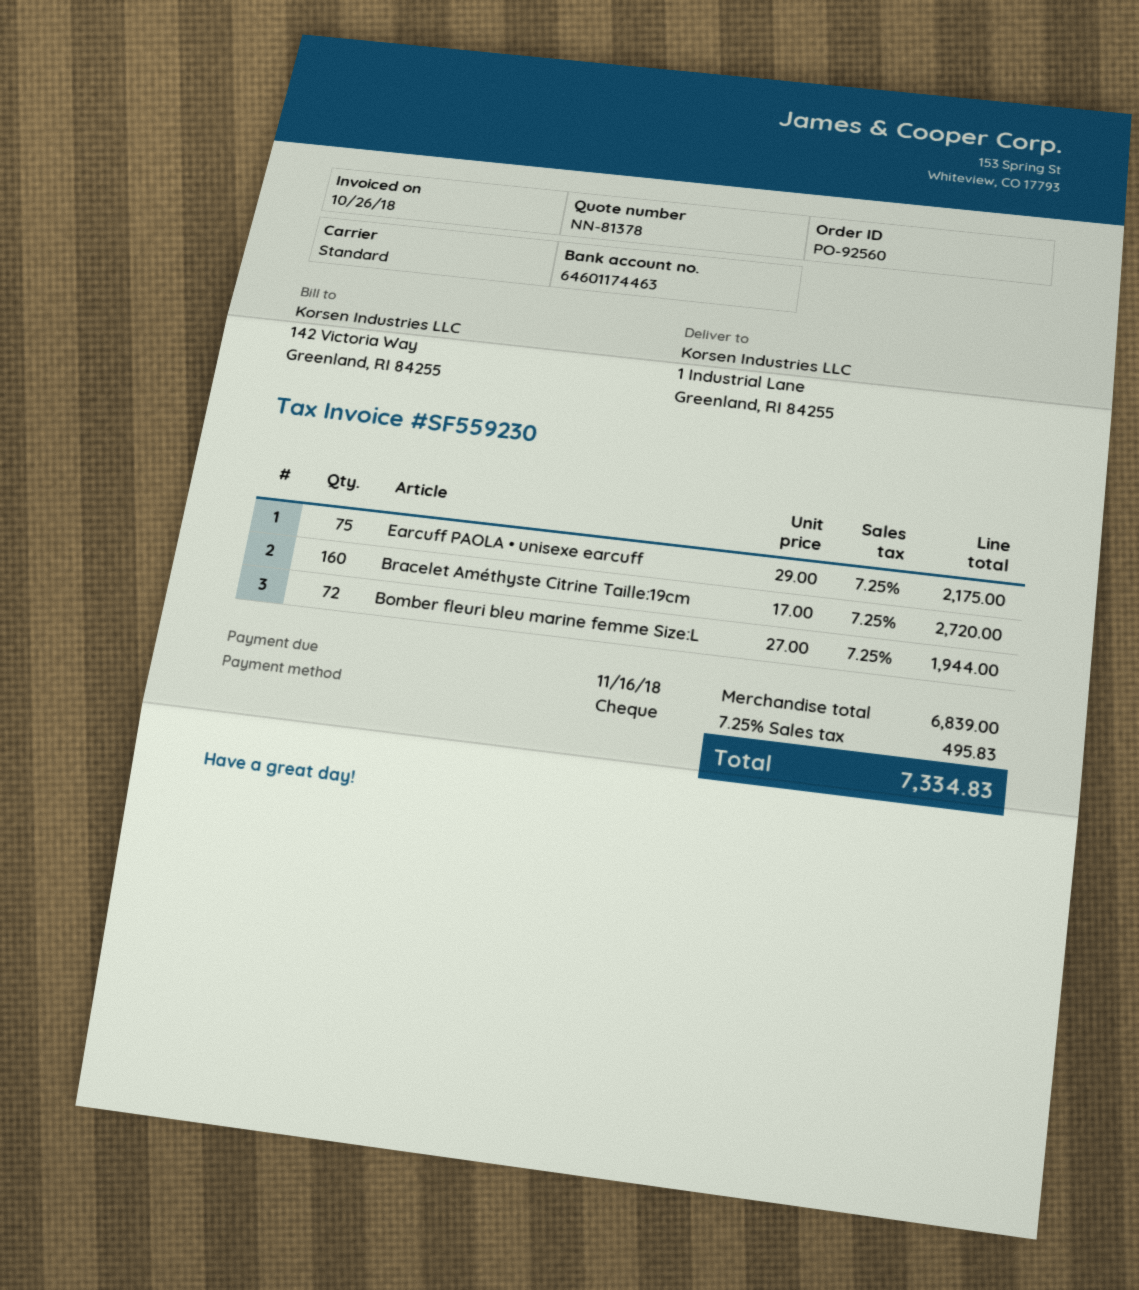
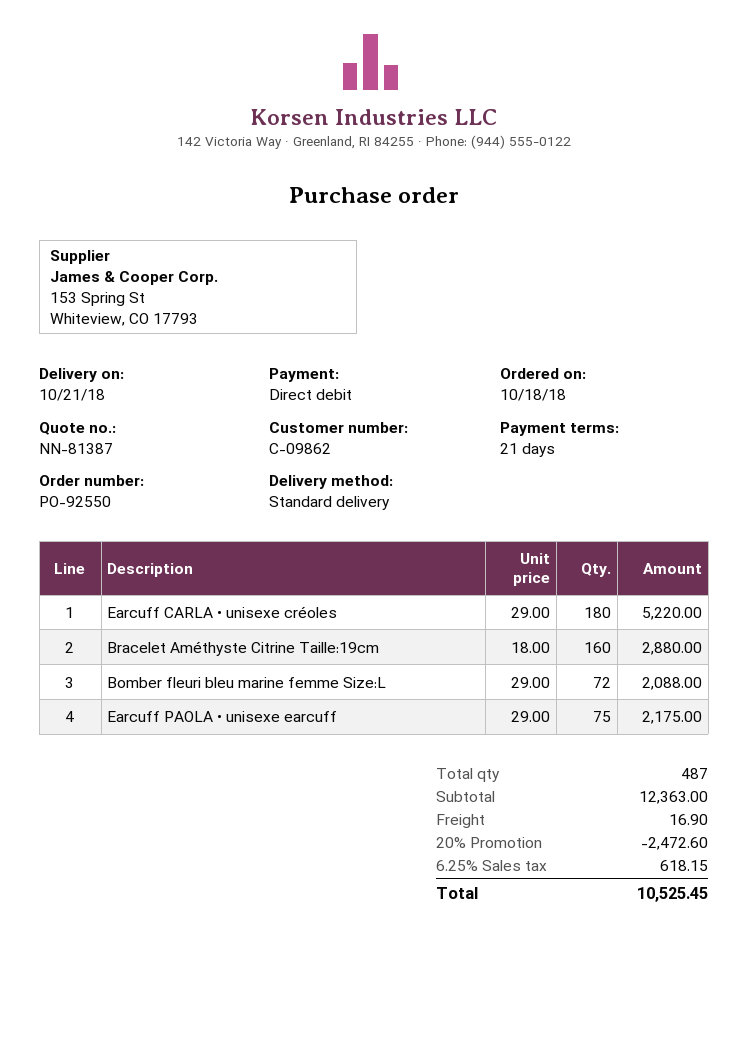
quote number: NN-81378 -> NN-81387
order number: PO-92560 -> PO-92550
payment method: cheque -> direct debit
Bracelet Améthyste Citrine Taille:19cm: 160 x 17.00 = 2720.00 -> 160 x 18.00 = 2880.00
Bomber fleuri bleu marine femme Size:L: 72 x 27.00 = 1944.00 -> 72 x 29.00 = 2088.00
Earcuff CARLA • unisexe créoles: none -> 180 x 29.00 = 5220.00
subtotal: 6839.00 -> 12363.00
discount: none -> 20% = 2472.60
shipping: none -> 16.90
tax: 7.25% = 495.83 -> 6.25% = 618.15
total: 7334.83 -> 10525.45

